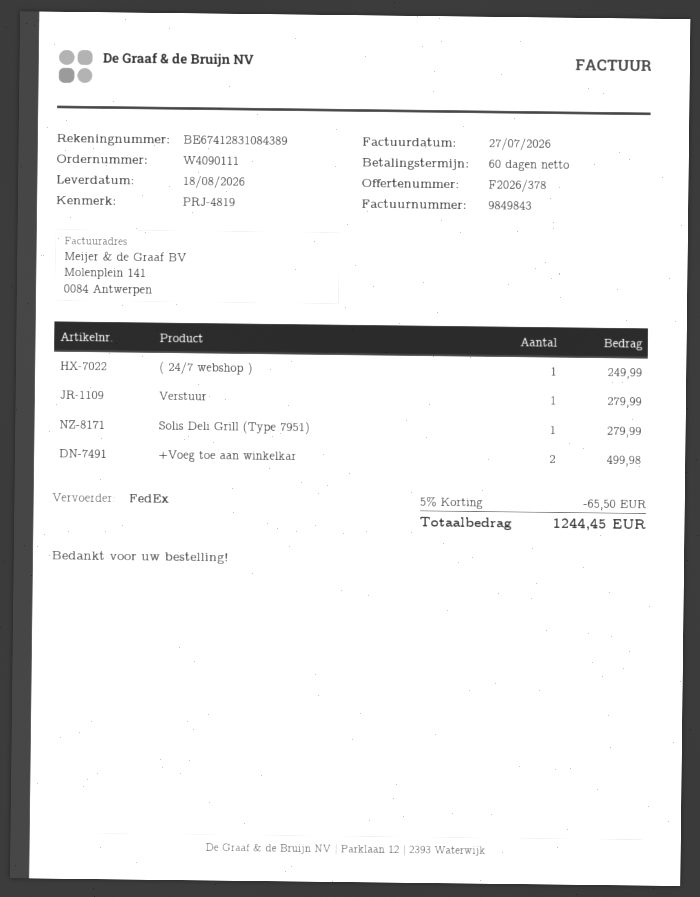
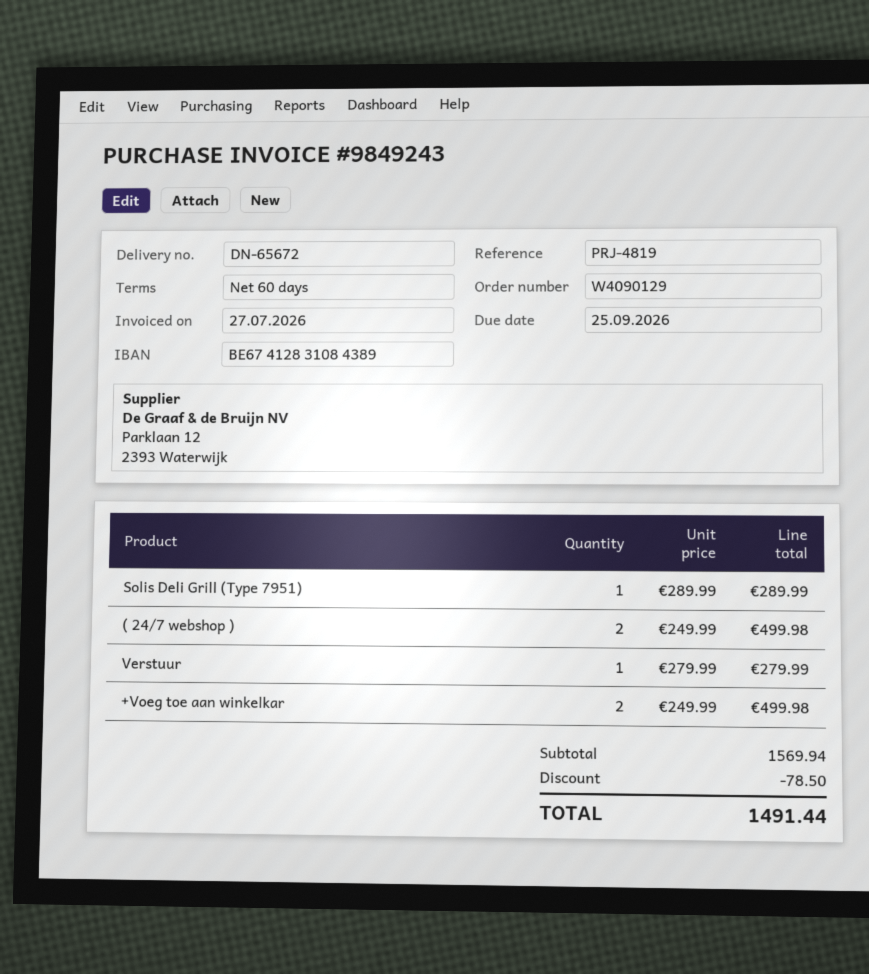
order number: W4090111 -> W4090129
invoice number: 9849843 -> 9849243
( 24/7 webshop ): 1 for 249.99 -> 2 for 499.98
Solis Deli Grill (Type 7951): 1 for 279.99 -> 1 for 289.99
discount: 65.50 -> 78.50
total: 1244.45 -> 1491.44

